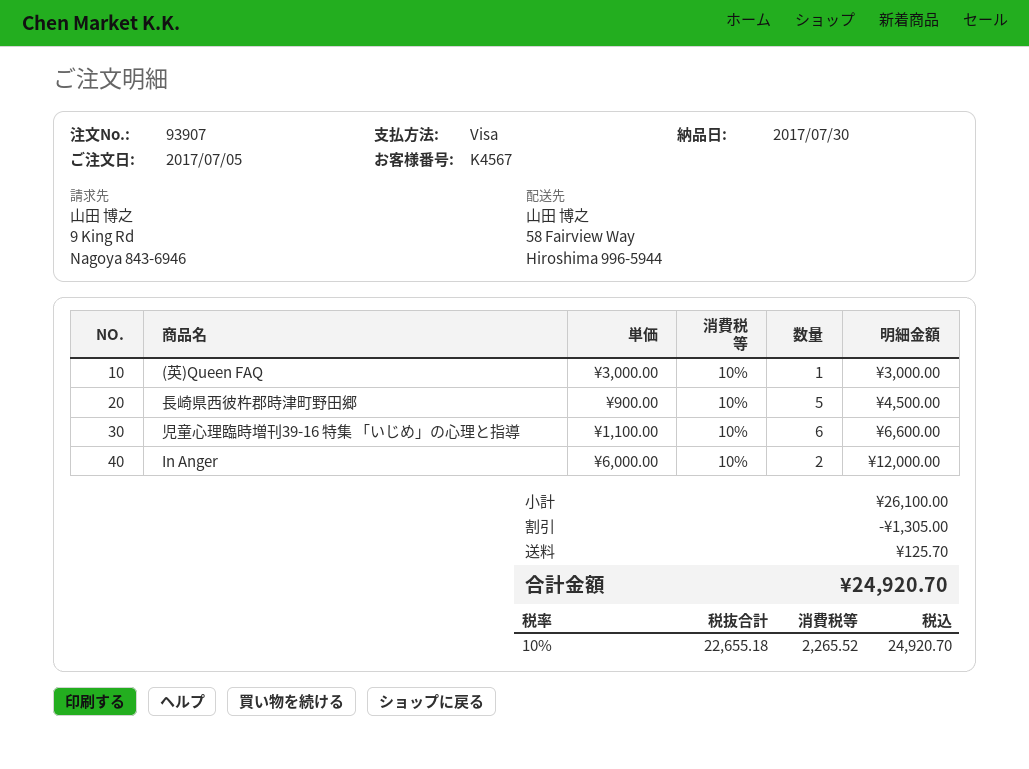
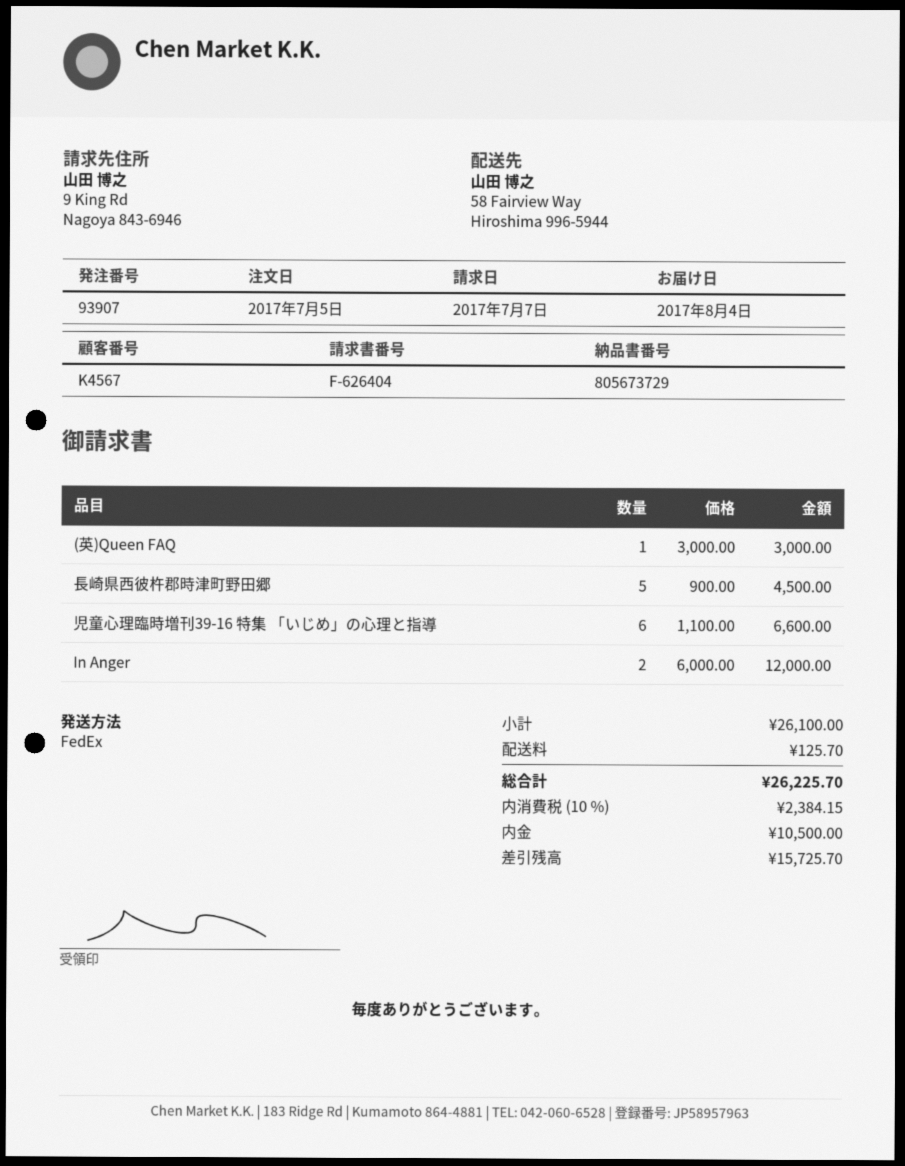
delivery date: 2017-07-30 -> 2017-08-04
discount: 1305.00 -> none
tax: 10% = 2265.52 -> 10% = 2384.15
total: 24920.70 -> 26225.70

